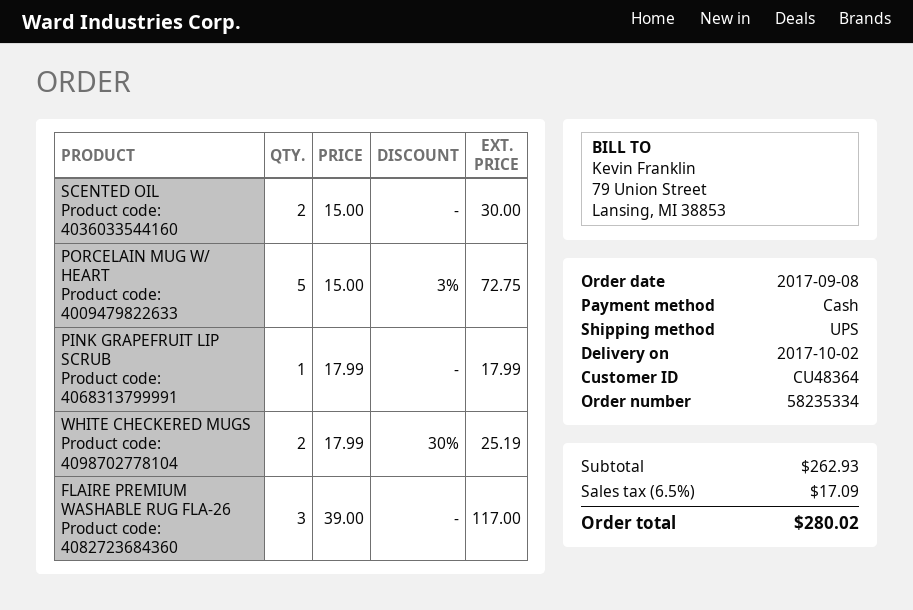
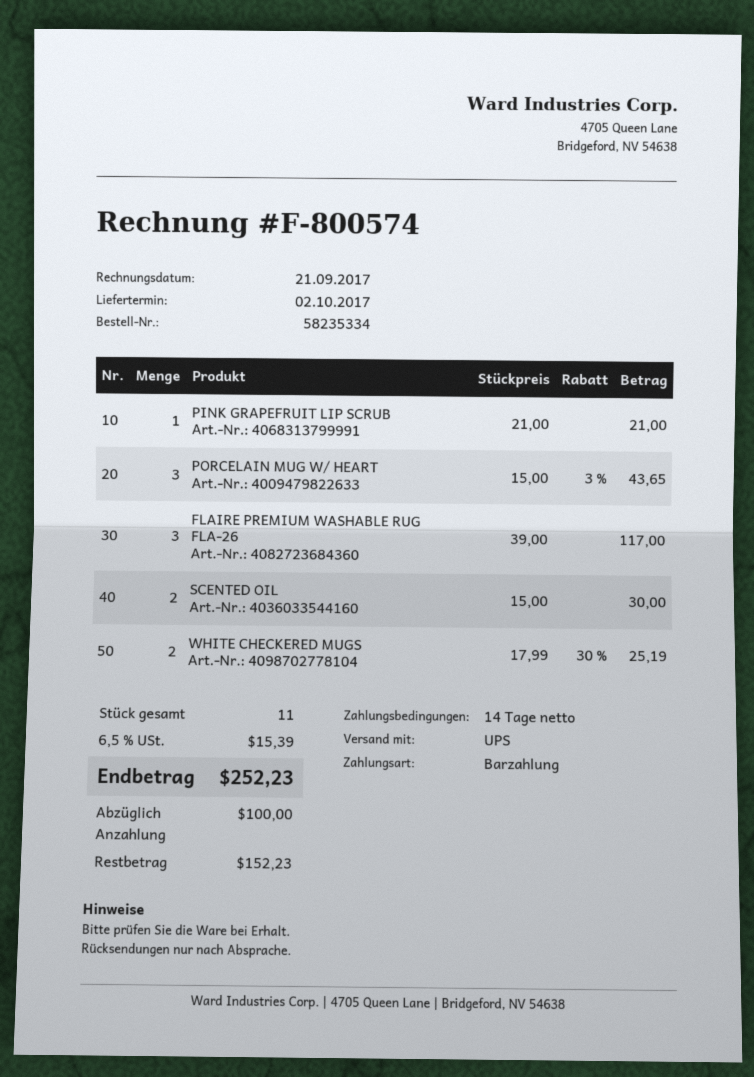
PORCELAIN MUG W/ HEART: 5 x 15.00 - 3% = 72.75 -> 3 x 15.00 - 3% = 43.65
PINK GRAPEFRUIT LIP SCRUB: 1 x 17.99 = 17.99 -> 1 x 21.00 = 21.00
tax: 6.5% = 17.09 -> 6.5% = 15.39
total: 280.02 -> 252.23

